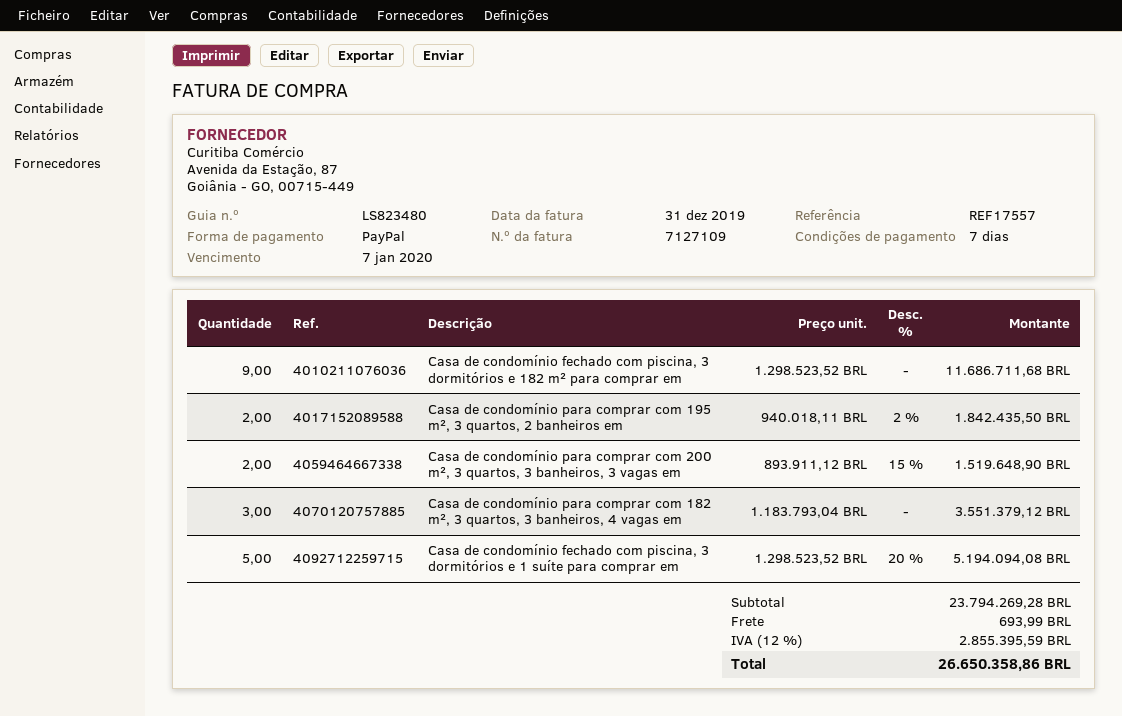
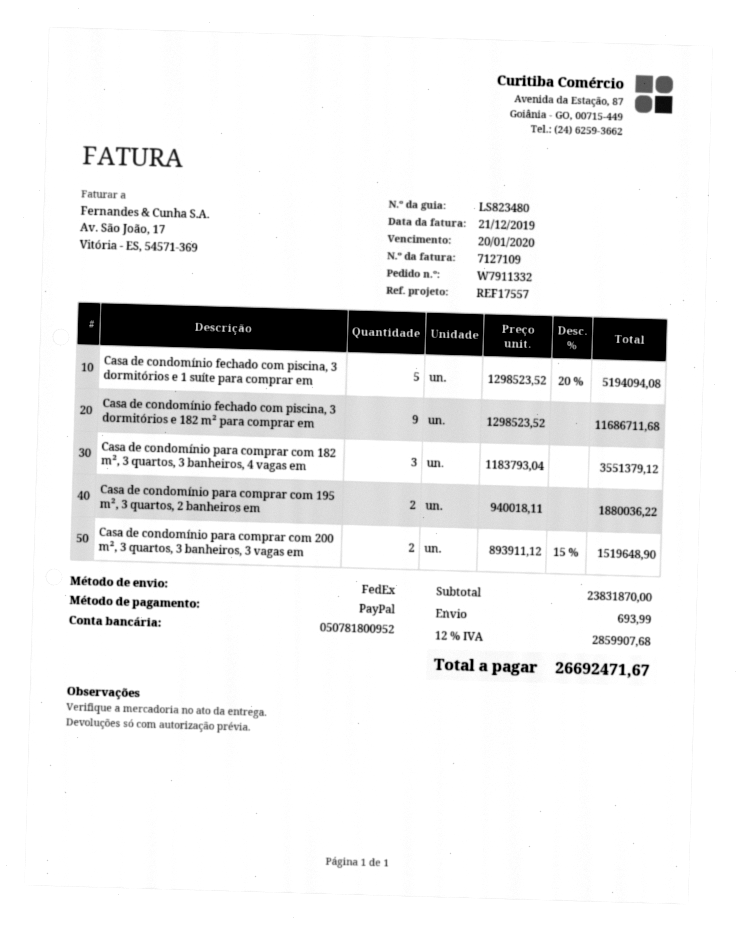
invoice date: 2019-12-31 -> 2019-12-21
due date: 2020-01-07 -> 2020-01-20
Casa de condomínio para comprar com 195 m², 3 quartos, 2 banheiros em: 2 x 940018.11 - 2% = 1842435.50 -> 2 x 940018.11 = 1880036.22
subtotal: 23794269.28 -> 23831870.00
tax: 12% = 2855395.59 -> 12% = 2859907.68
total: 26650358.86 -> 26692471.67

